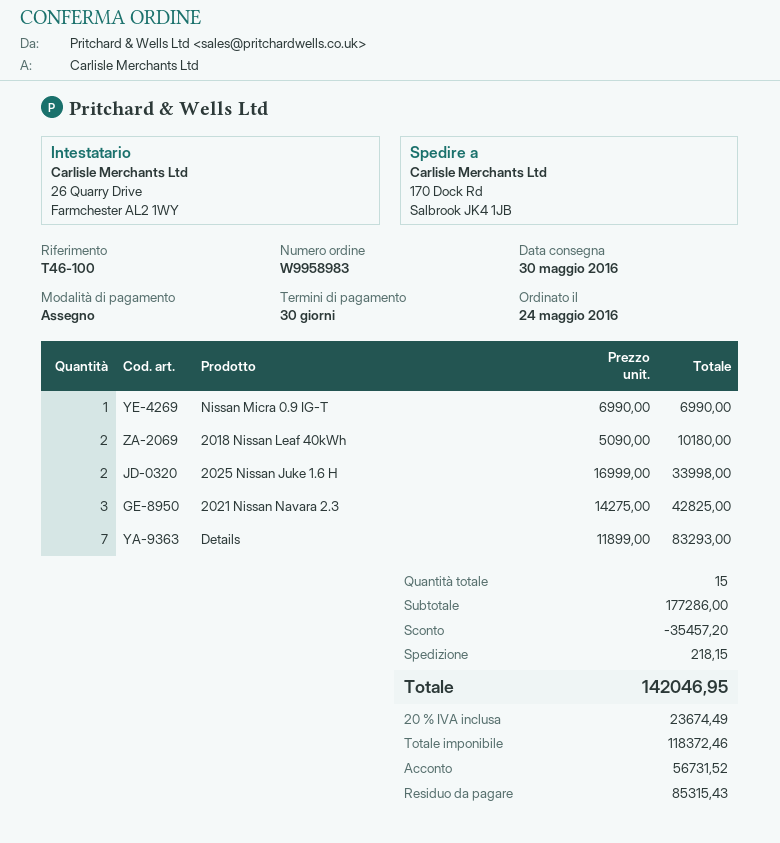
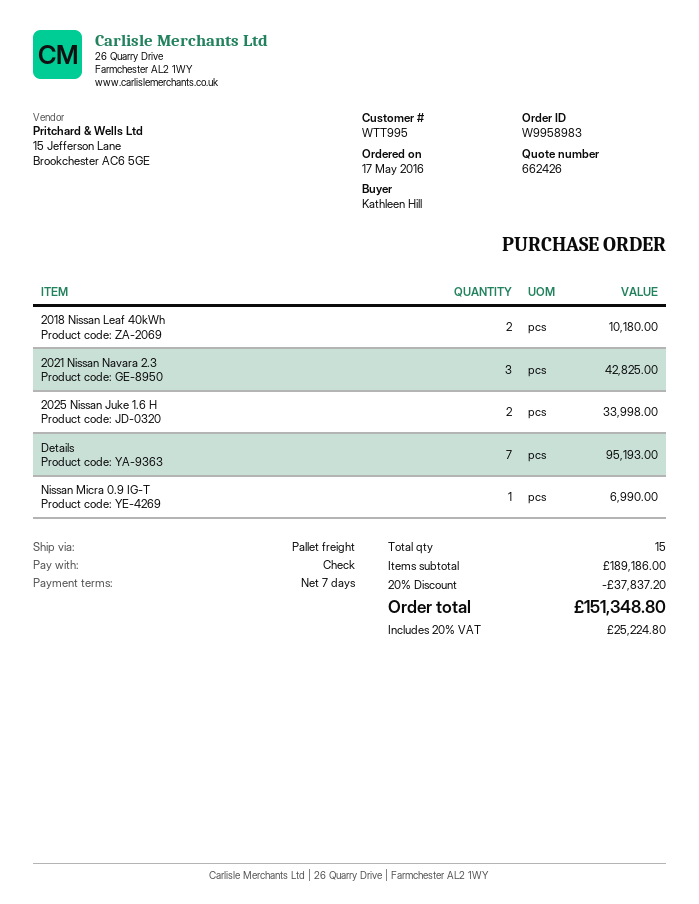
order date: 2016-05-24 -> 2016-05-17
payment terms: 30 days -> 7 days
Details: 7 for 83293.00 -> 7 for 95193.00
subtotal: 177286.00 -> 189186.00
discount: 35457.20 -> 37837.20
shipping: 218.15 -> none
tax: 20% = 23674.49 -> 20% = 25224.80
total: 142046.95 -> 151348.80

